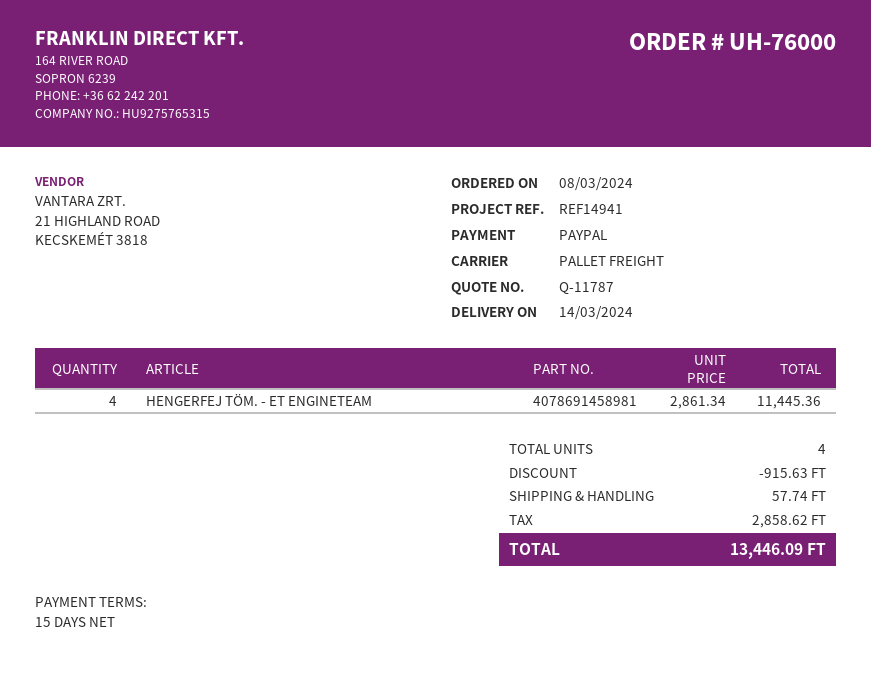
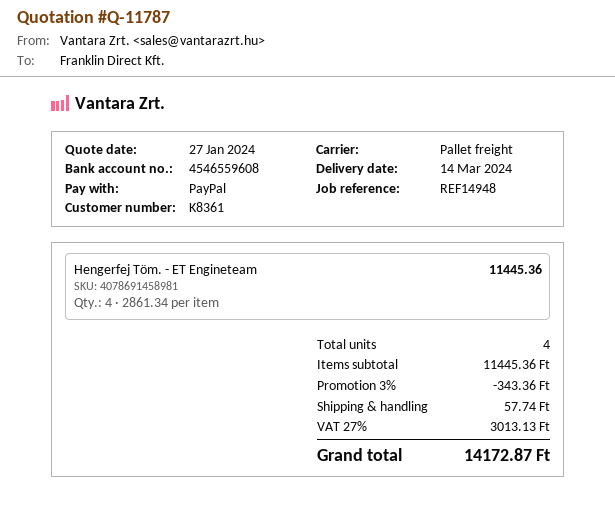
reference: REF14941 -> REF14948
discount: 915.63 -> 343.36
tax: 2858.62 -> 3013.13
total: 13446.09 -> 14172.87

